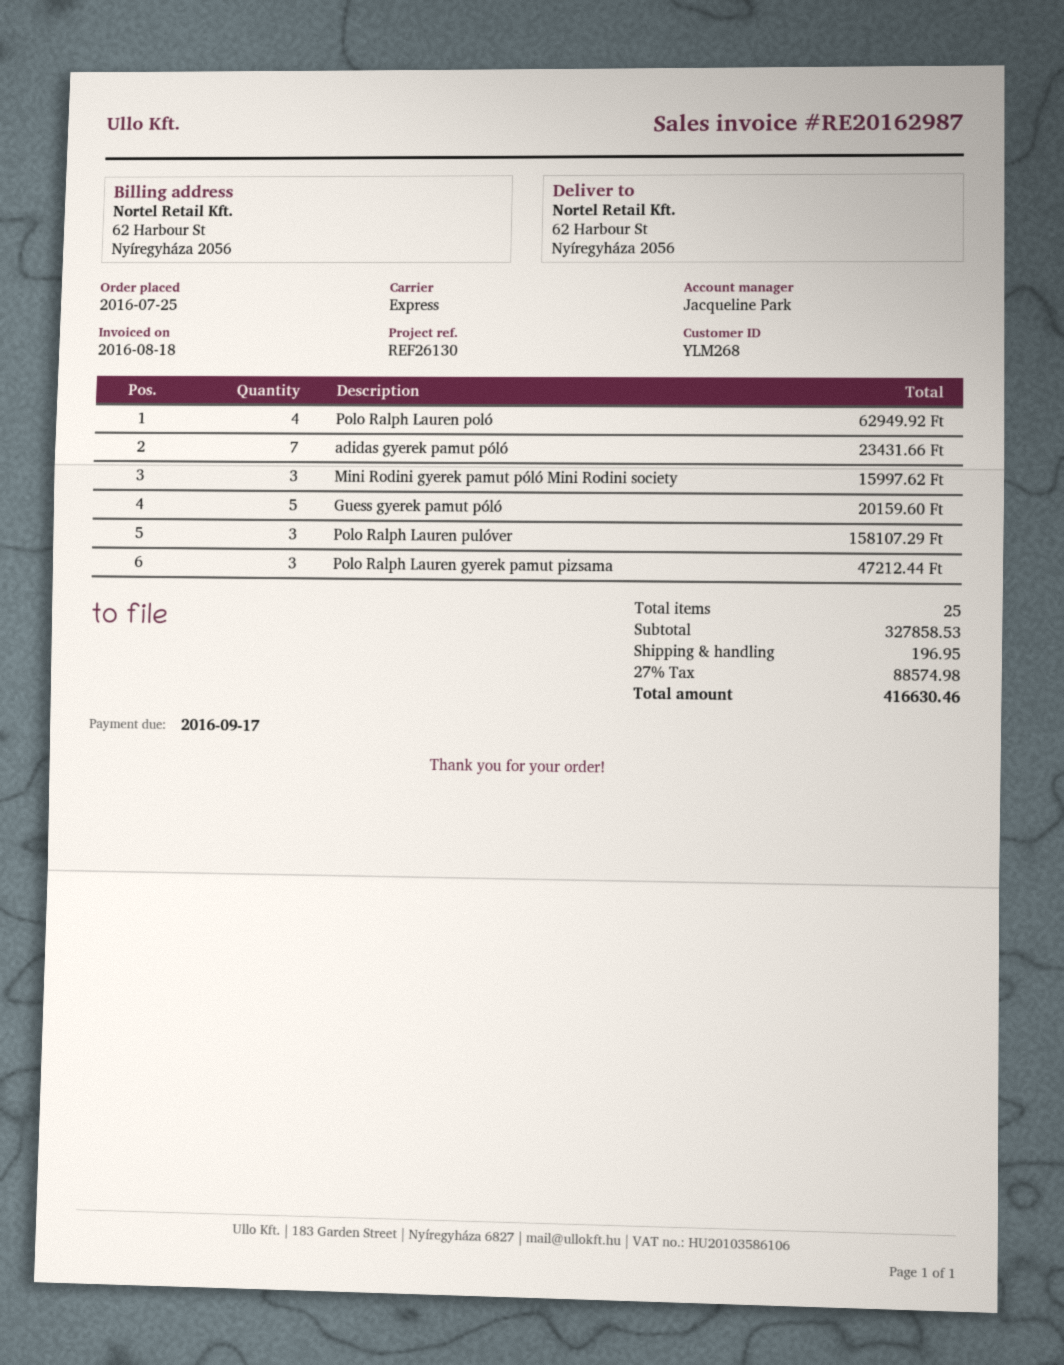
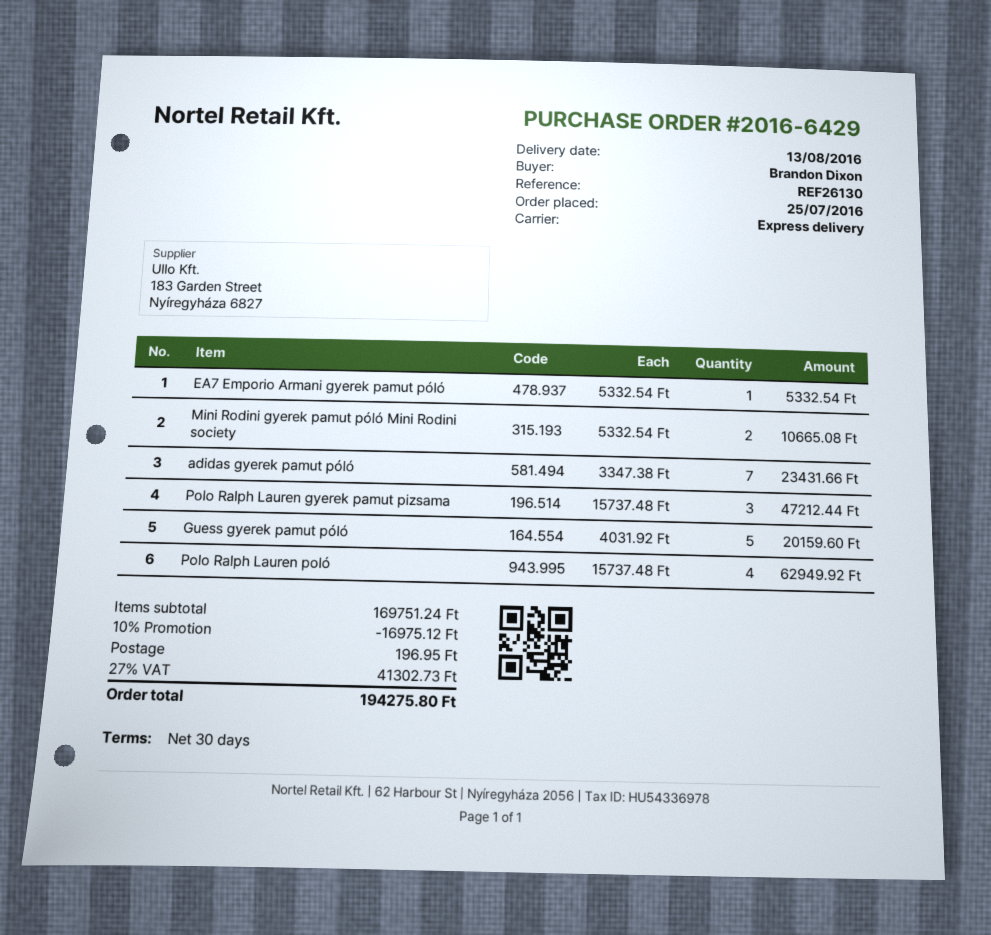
Mini Rodini gyerek pamut póló Mini Rodini society: 3 for 15997.62 -> 2 for 10665.08
Polo Ralph Lauren pulóver: 3 for 158107.29 -> none
EA7 Emporio Armani gyerek pamut póló: none -> 1 for 5332.54
subtotal: 327858.53 -> 169751.24
discount: none -> 10% = 16975.12
tax: 27% = 88574.98 -> 27% = 41302.73
total: 416630.46 -> 194275.80

